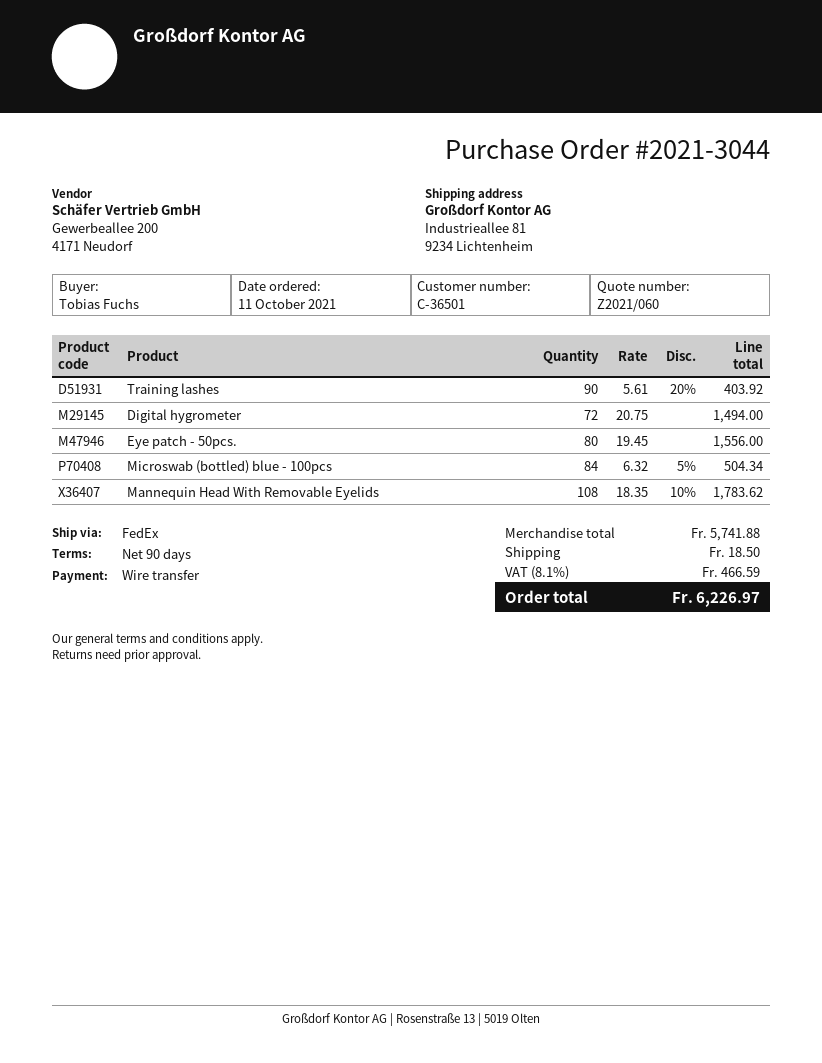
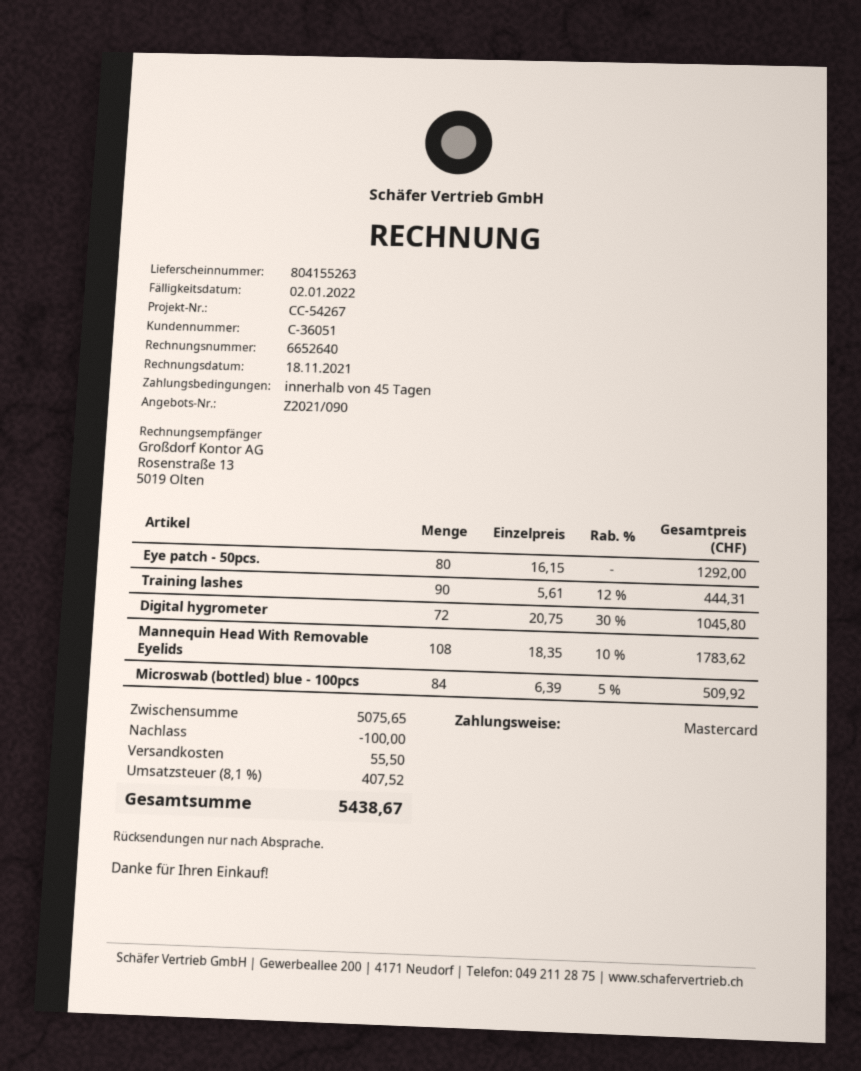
quote number: Z2021/060 -> Z2021/090
payment terms: 90 days -> 45 days
customer number: C-36501 -> C-36051
payment method: bank transfer -> Mastercard
Training lashes: 90 x 5.61 - 20% = 403.92 -> 90 x 5.61 - 12% = 444.31
Digital hygrometer: 72 x 20.75 = 1494.00 -> 72 x 20.75 - 30% = 1045.80
Eye patch - 50pcs.: 80 x 19.45 = 1556.00 -> 80 x 16.15 = 1292.00
Microswab (bottled) blue - 100pcs: 84 x 6.32 - 5% = 504.34 -> 84 x 6.39 - 5% = 509.92
subtotal: 5741.88 -> 5075.65
discount: none -> 100.00
shipping: 18.50 -> 55.50
tax: 8.1% = 466.59 -> 8.1% = 407.52
total: 6226.97 -> 5438.67

